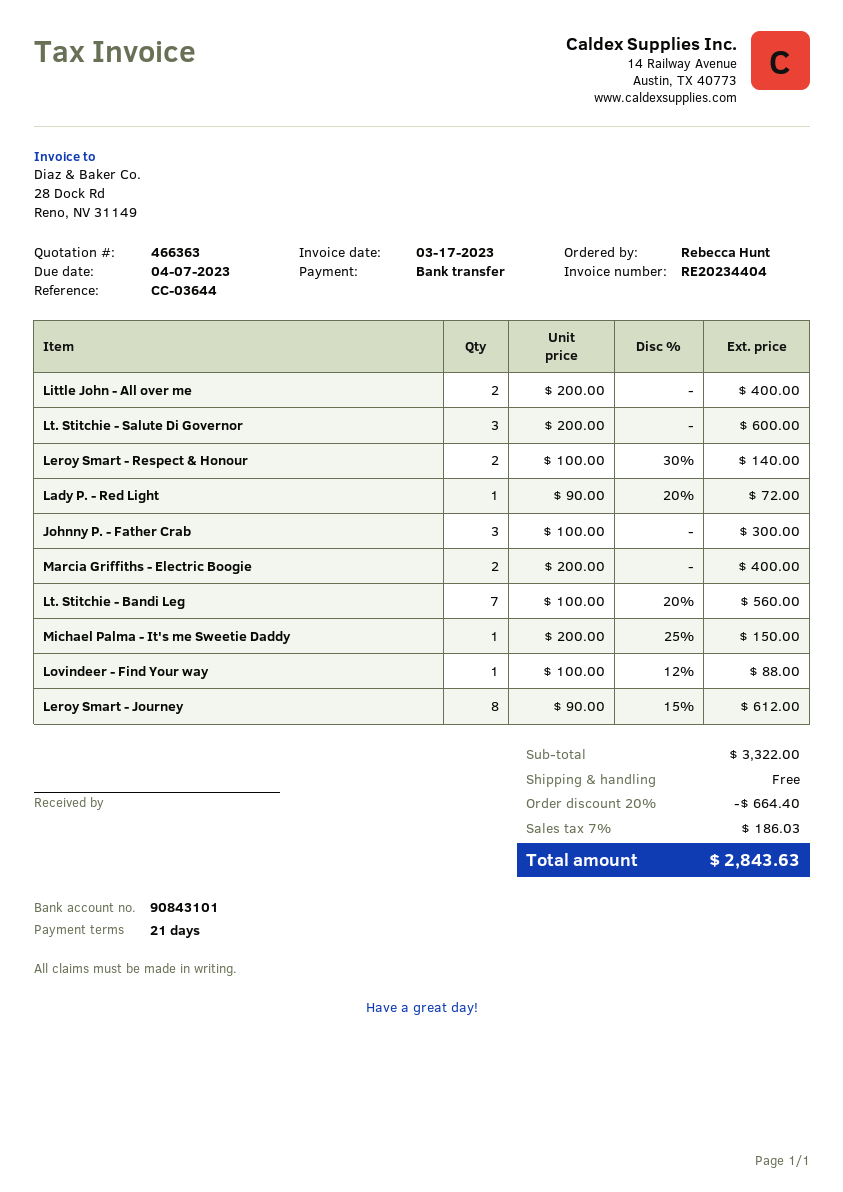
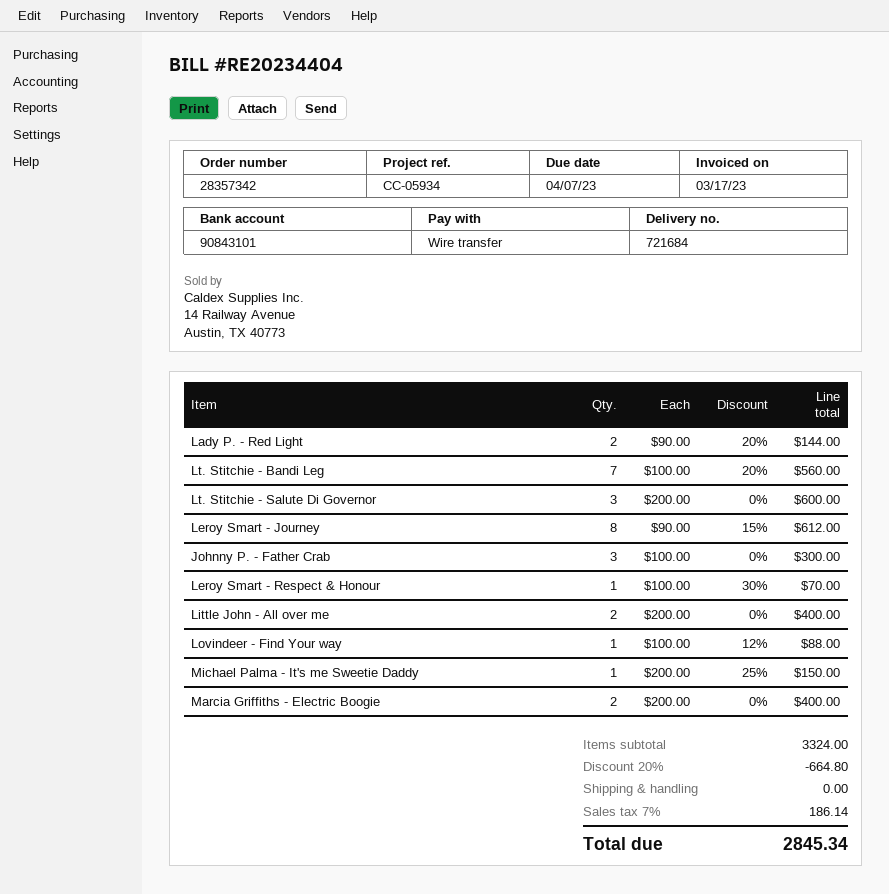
reference: CC-03644 -> CC-05934
Leroy Smart - Respect & Honour: 2 x 100.00 - 30% = 140.00 -> 1 x 100.00 - 30% = 70.00
Lady P. - Red Light: 1 x 90.00 - 20% = 72.00 -> 2 x 90.00 - 20% = 144.00
subtotal: 3322.00 -> 3324.00
discount: 20% = 664.40 -> 20% = 664.80
tax: 7% = 186.03 -> 7% = 186.14
total: 2843.63 -> 2845.34

